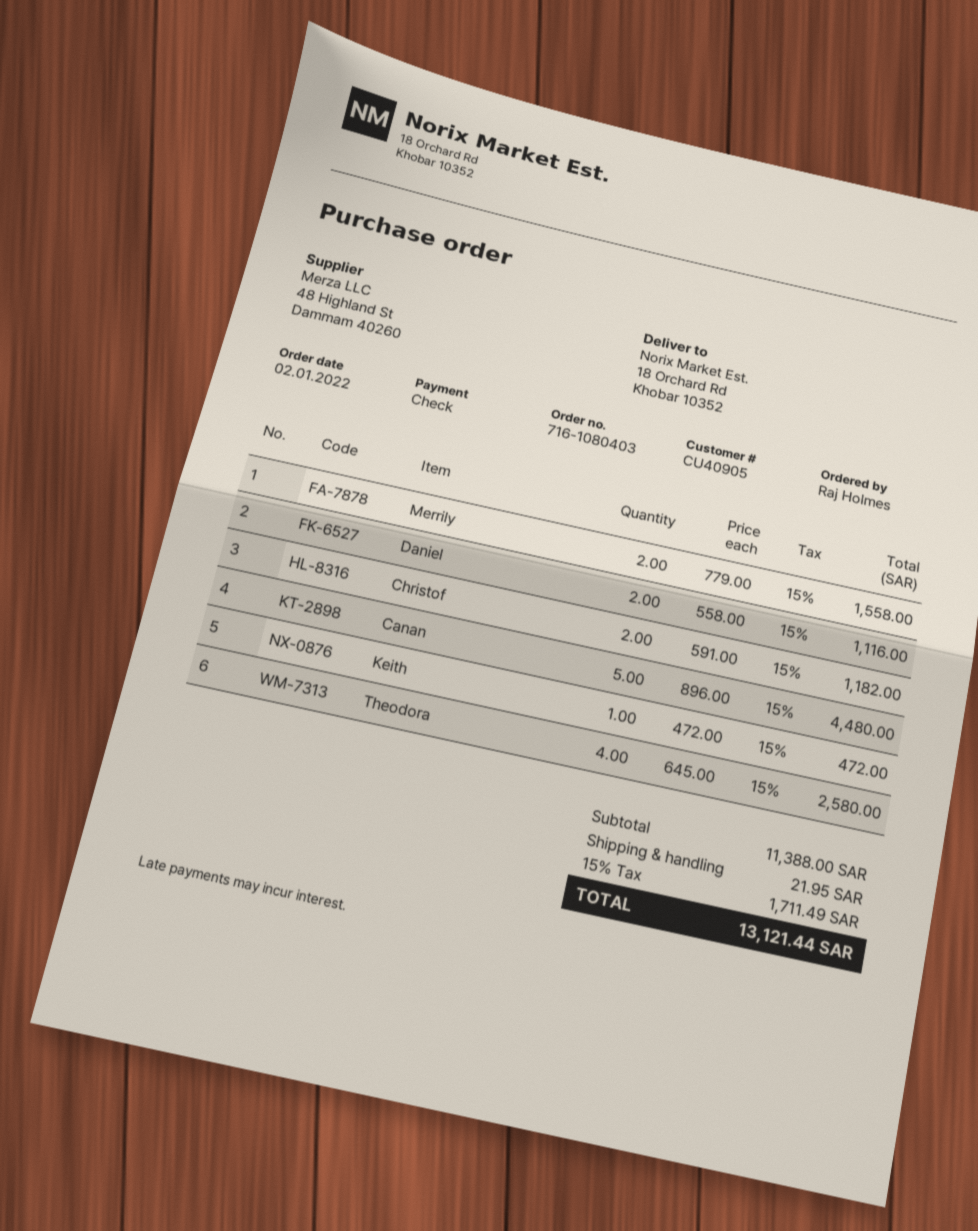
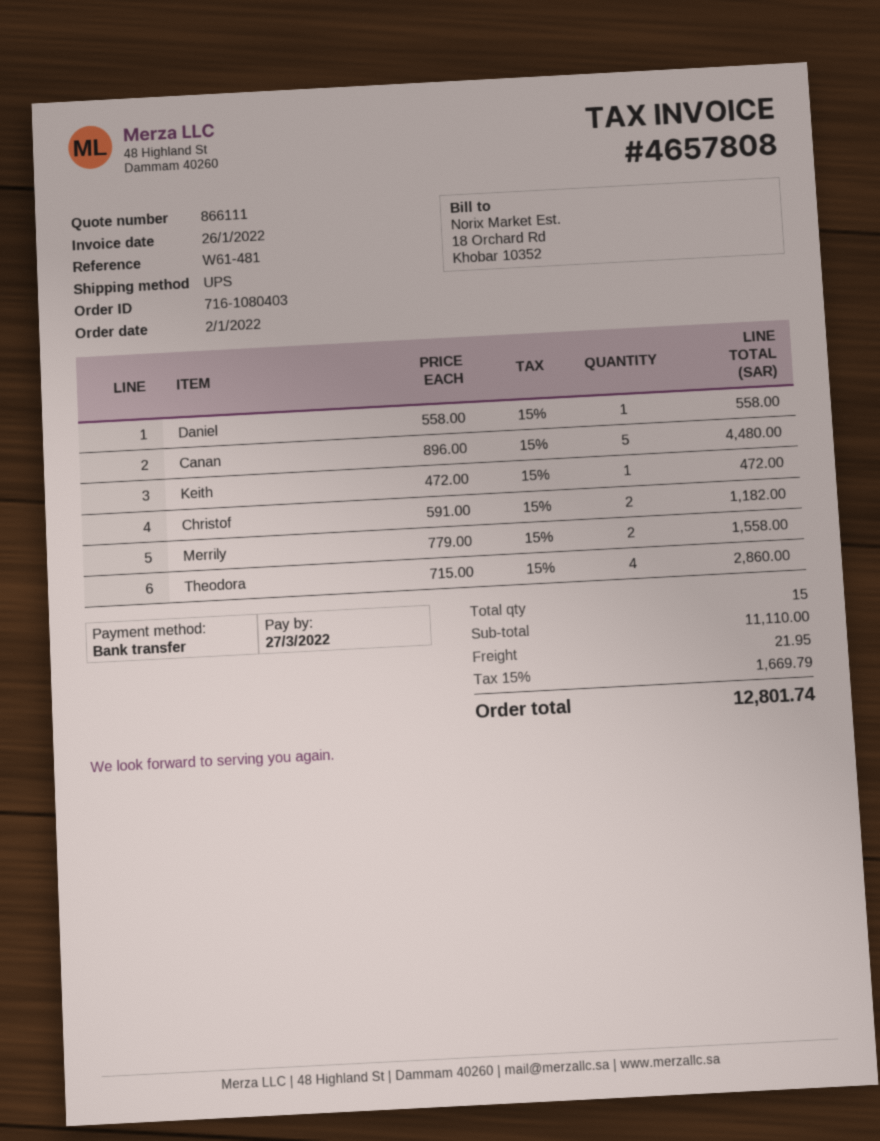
payment method: cheque -> bank transfer
Daniel: 2 x 558.00 = 1116.00 -> 1 x 558.00 = 558.00
Theodora: 4 x 645.00 = 2580.00 -> 4 x 715.00 = 2860.00
subtotal: 11388.00 -> 11110.00
tax: 15% = 1711.49 -> 15% = 1669.79
total: 13121.44 -> 12801.74

